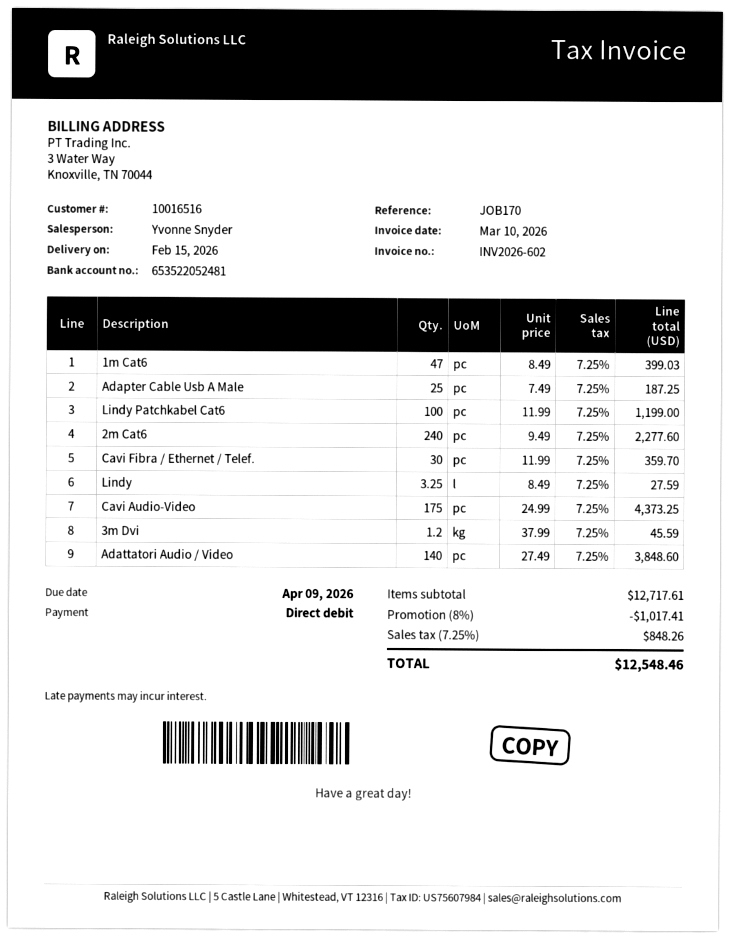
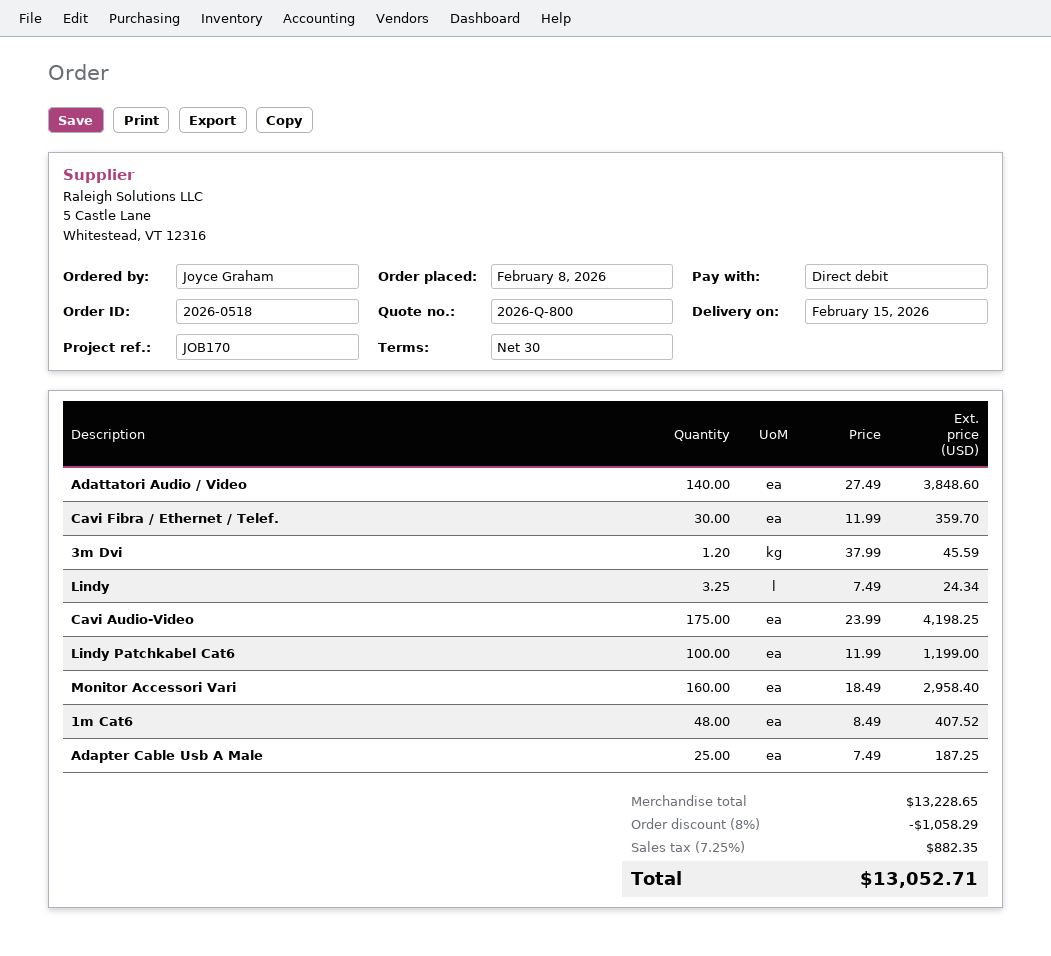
1m Cat6: 47 x 8.49 = 399.03 -> 48 x 8.49 = 407.52
2m Cat6: 240 x 9.49 = 2277.60 -> none
Lindy: 3.25 x 8.49 = 27.59 -> 3.25 x 7.49 = 24.34
Cavi Audio-Video: 175 x 24.99 = 4373.25 -> 175 x 23.99 = 4198.25
Monitor Accessori Vari: none -> 160 x 18.49 = 2958.40
subtotal: 12717.61 -> 13228.65
discount: 8% = 1017.41 -> 8% = 1058.29
tax: 7.25% = 848.26 -> 7.25% = 882.35
total: 12548.46 -> 13052.71

